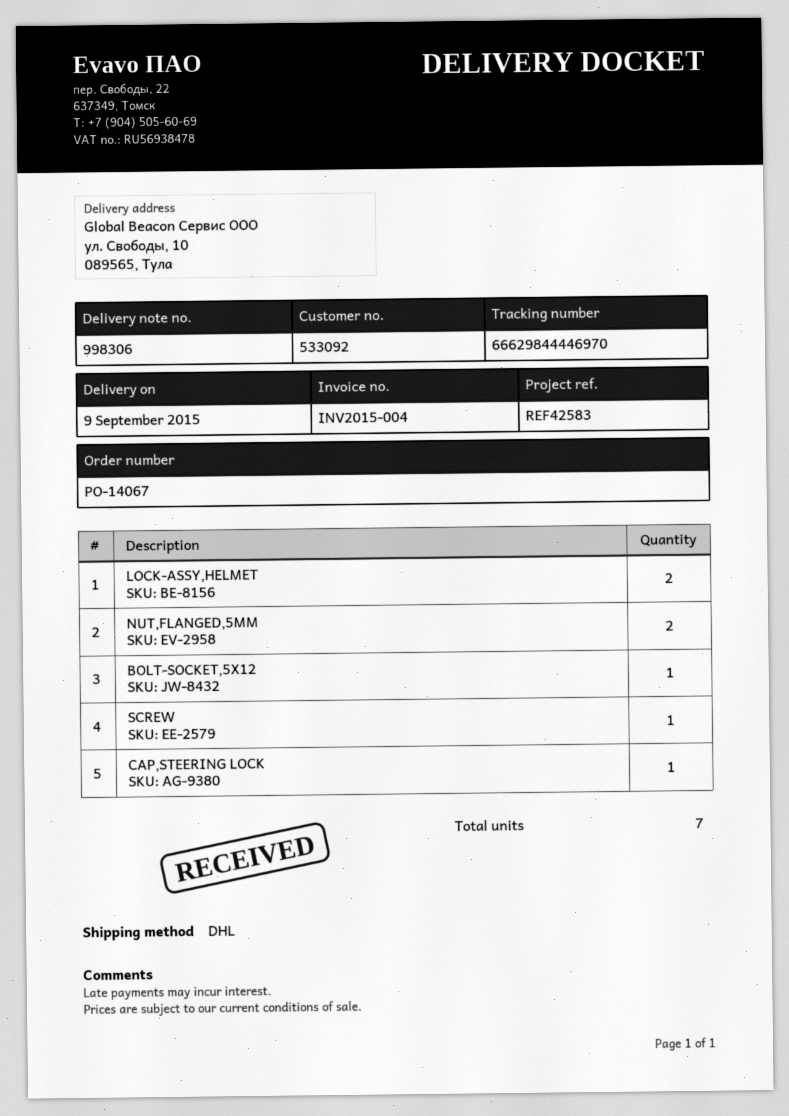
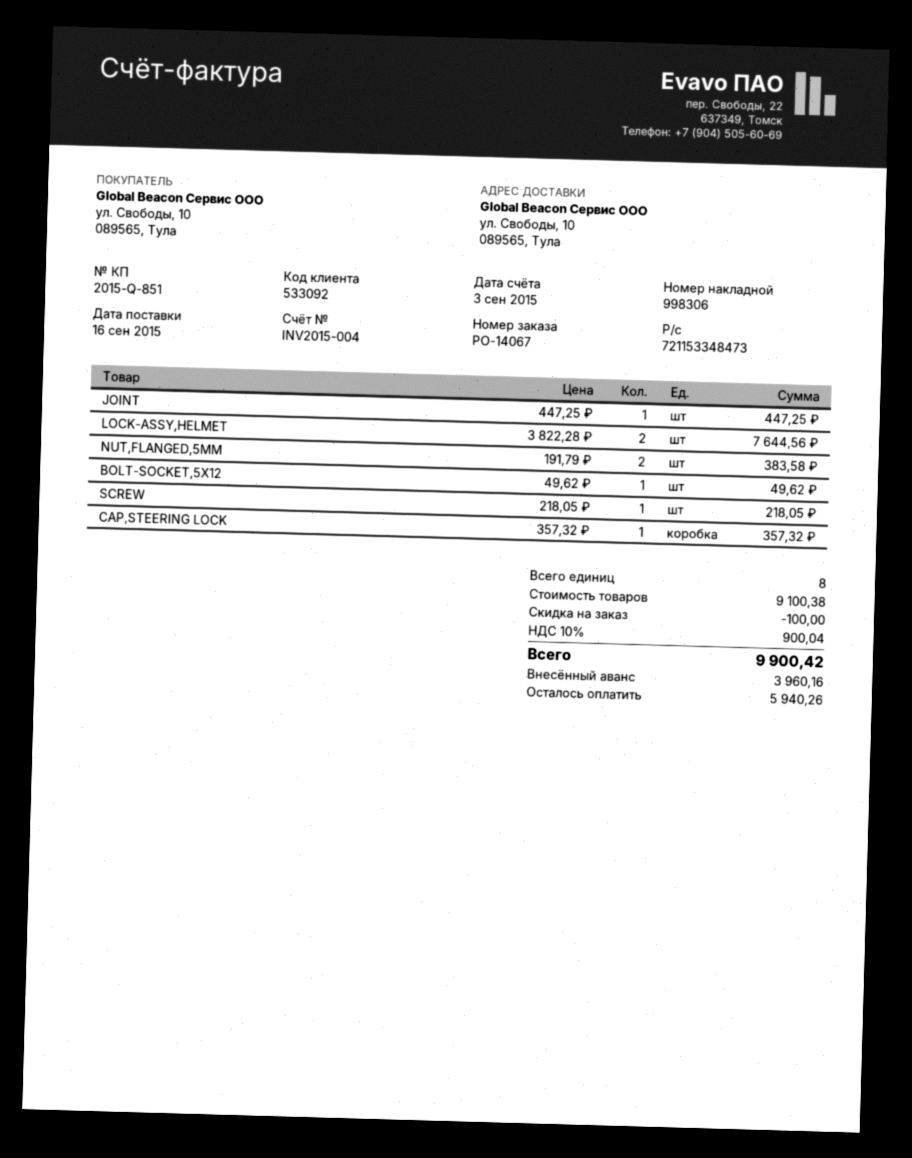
delivery date: 2015-09-09 -> 2015-09-16
JOINT: none -> 1
total quantity: 7 -> 8

